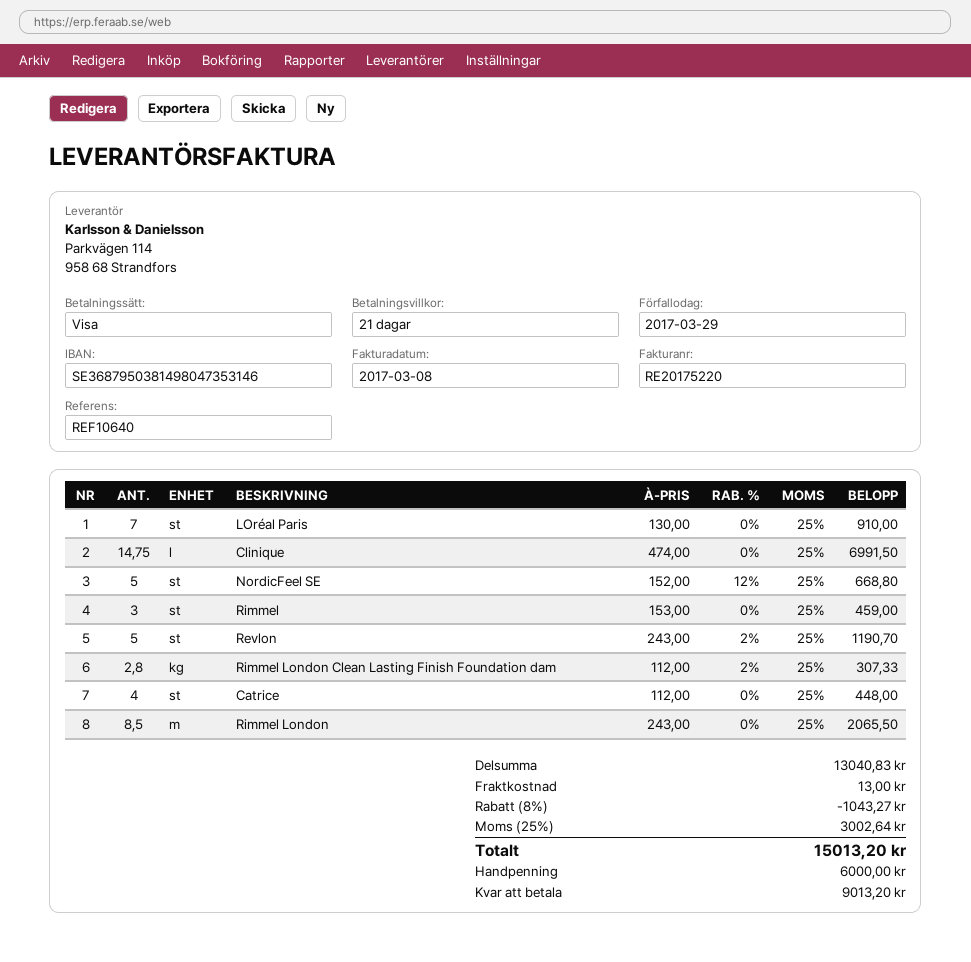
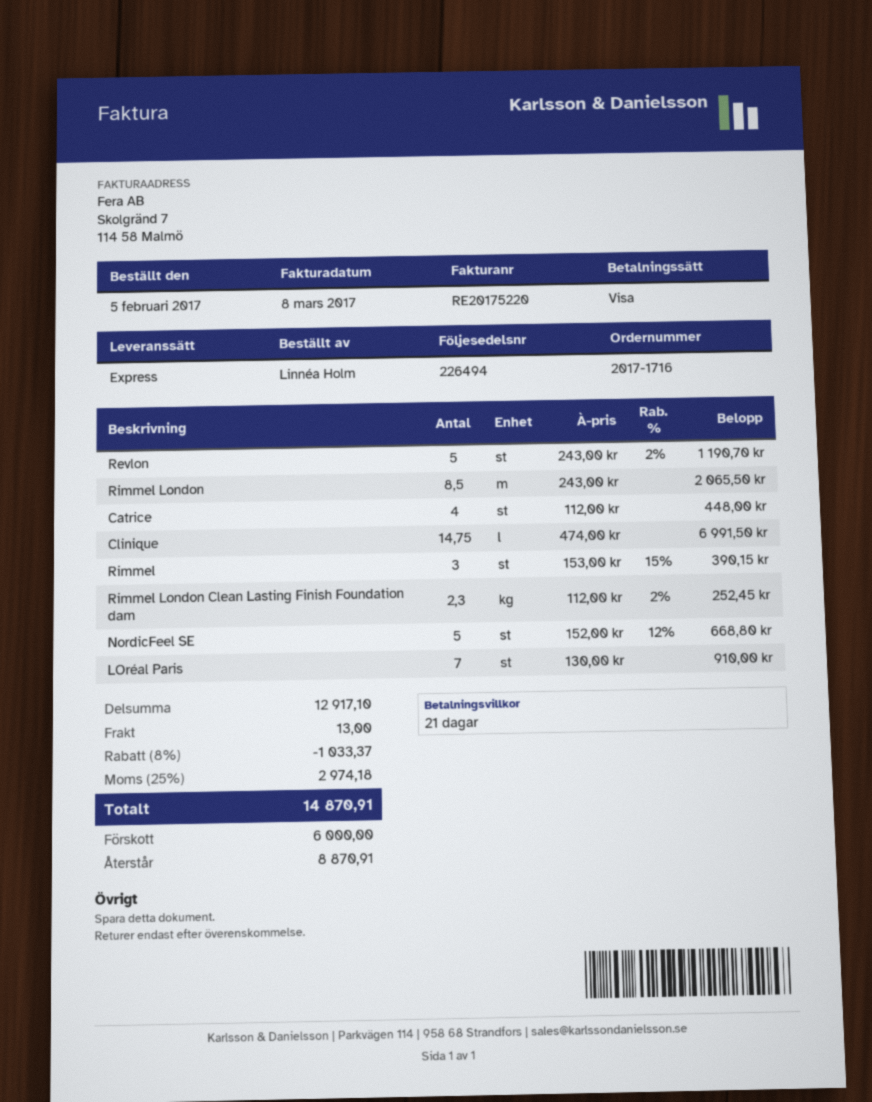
Rimmel: 3 x 153.00 = 459.00 -> 3 x 153.00 - 15% = 390.15
Rimmel London Clean Lasting Finish Foundation dam: 2.8 x 112.00 - 2% = 307.33 -> 2.3 x 112.00 - 2% = 252.45
subtotal: 13040.83 -> 12917.10
discount: 8% = 1043.27 -> 8% = 1033.37
tax: 25% = 3002.64 -> 25% = 2974.18
total: 15013.20 -> 14870.91
balance: 9013.20 -> 8870.91

